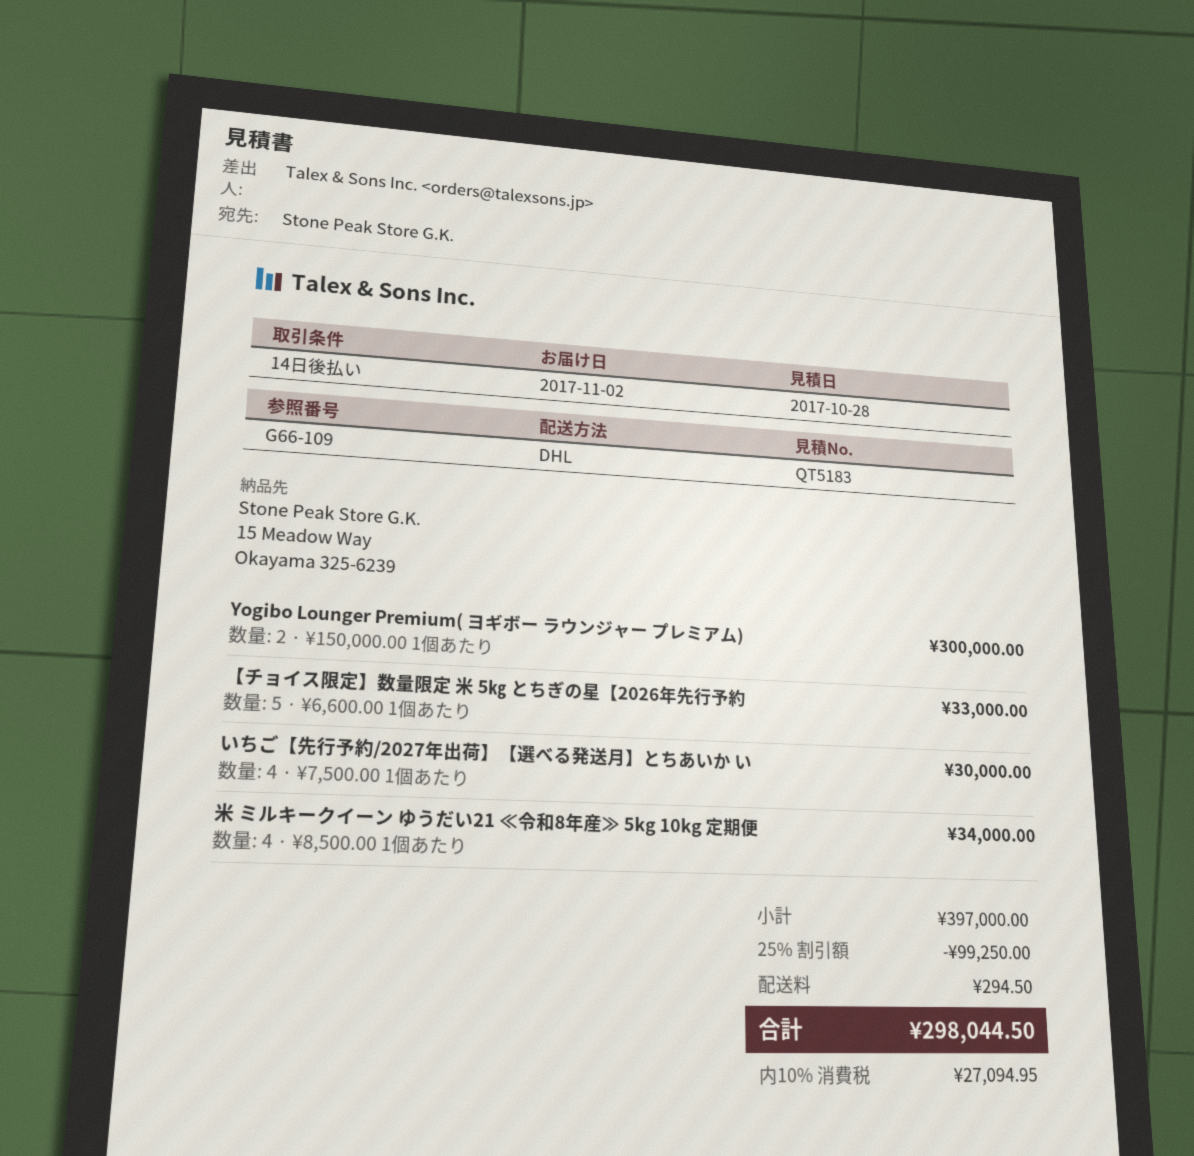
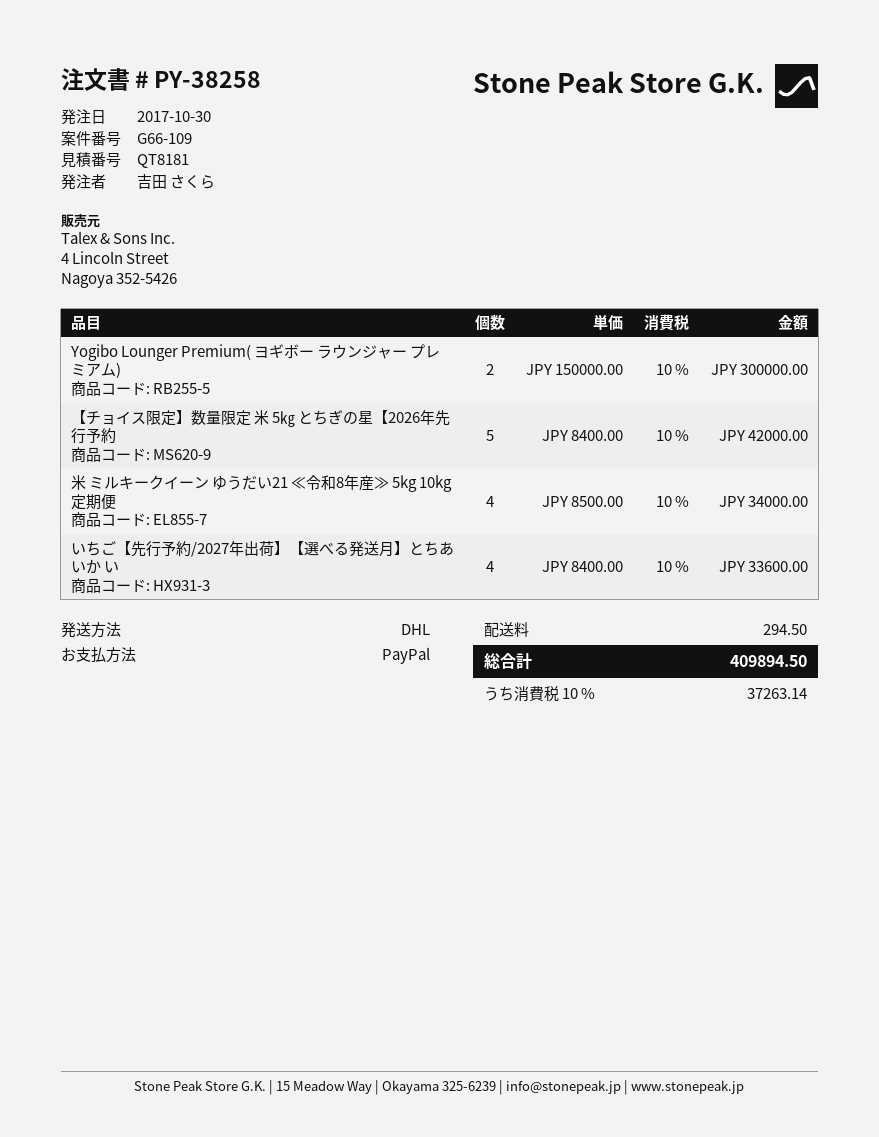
quote number: QT5183 -> QT8181
【チョイス限定】数量限定 米 5㎏ とちぎの星【2026年先行予約: 5 x 6600.00 = 33000.00 -> 5 x 8400.00 = 42000.00
いちご【先行予約/2027年出荷】【選べる発送月】とちあいか い: 4 x 7500.00 = 30000.00 -> 4 x 8400.00 = 33600.00
discount: 25% = 99250.00 -> none
tax: 10% = 27094.95 -> 10% = 37263.14
total: 298044.50 -> 409894.50

